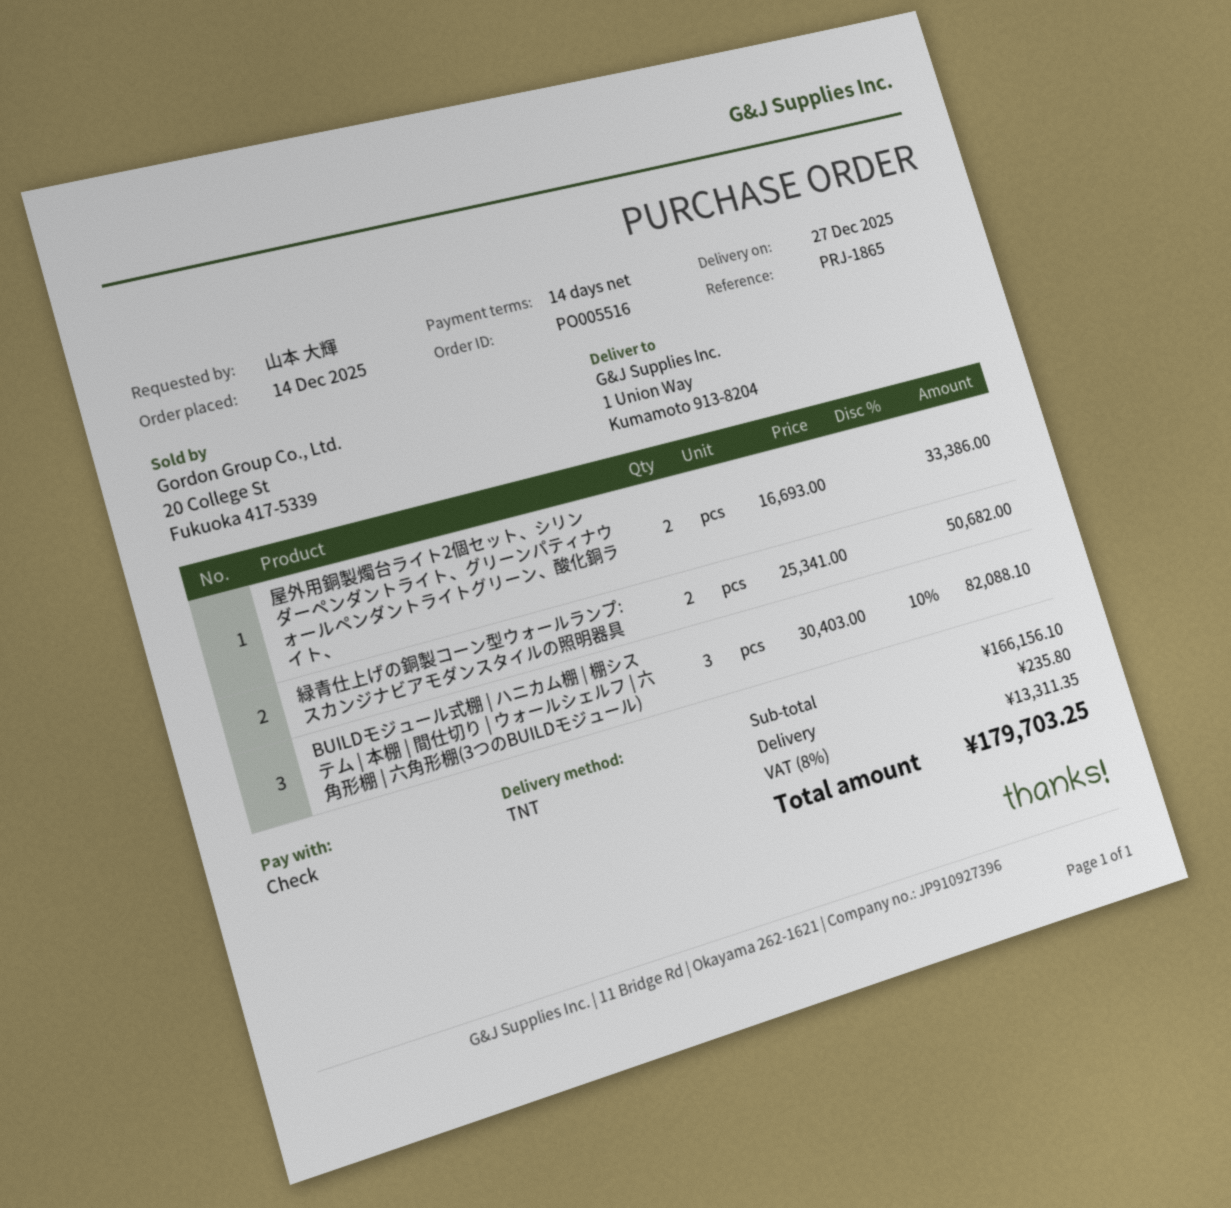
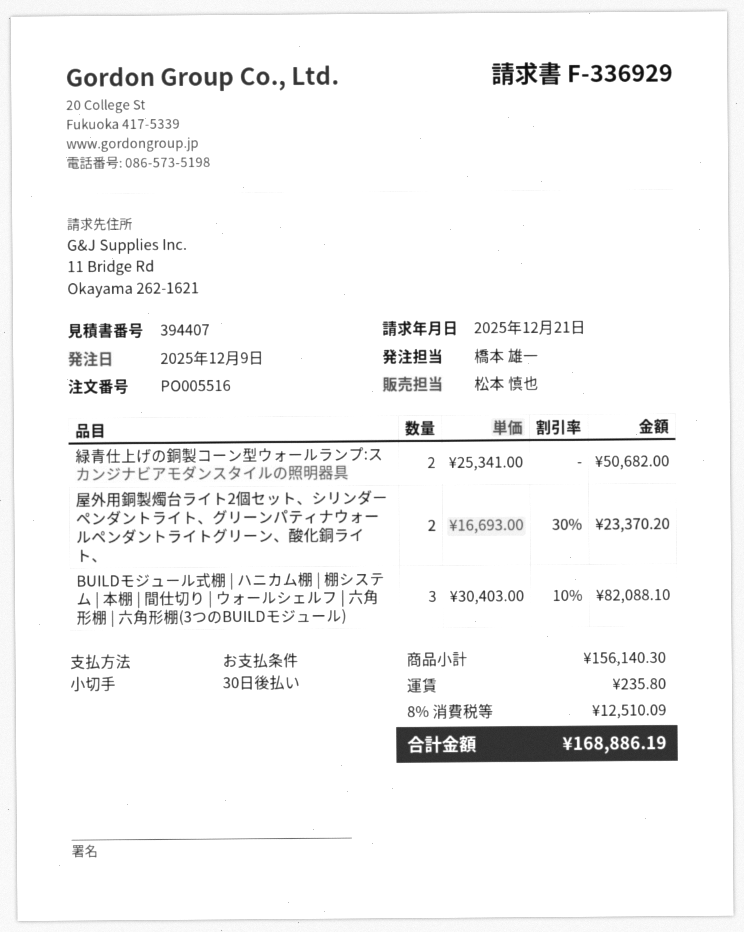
order date: 2025-12-14 -> 2025-12-09
payment terms: 14 days -> 30 days
ordered by: 山本 大輝 -> 橋本 雄一
屋外用銅製燭台ライト2個セット、シリンダーペンダントライト、グリーンパティナウォールペンダントライトグリーン、酸化銅ライト、: 2 x 16693.00 = 33386.00 -> 2 x 16693.00 - 30% = 23370.20
subtotal: 166156.10 -> 156140.30
tax: 8% = 13311.35 -> 8% = 12510.09
total: 179703.25 -> 168886.19

